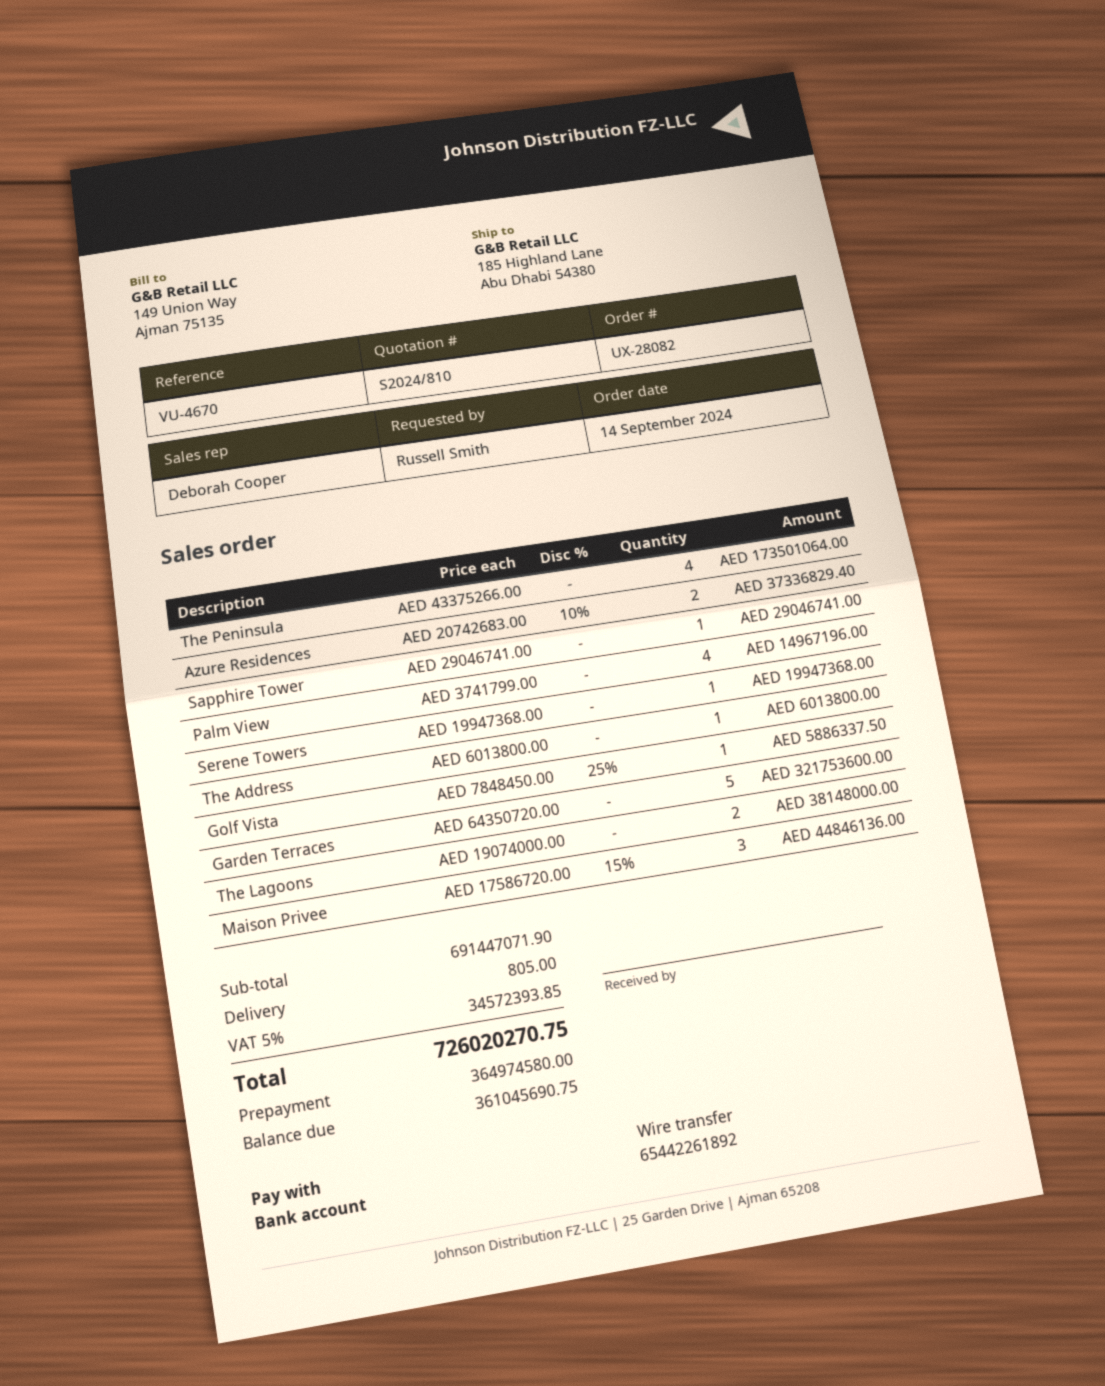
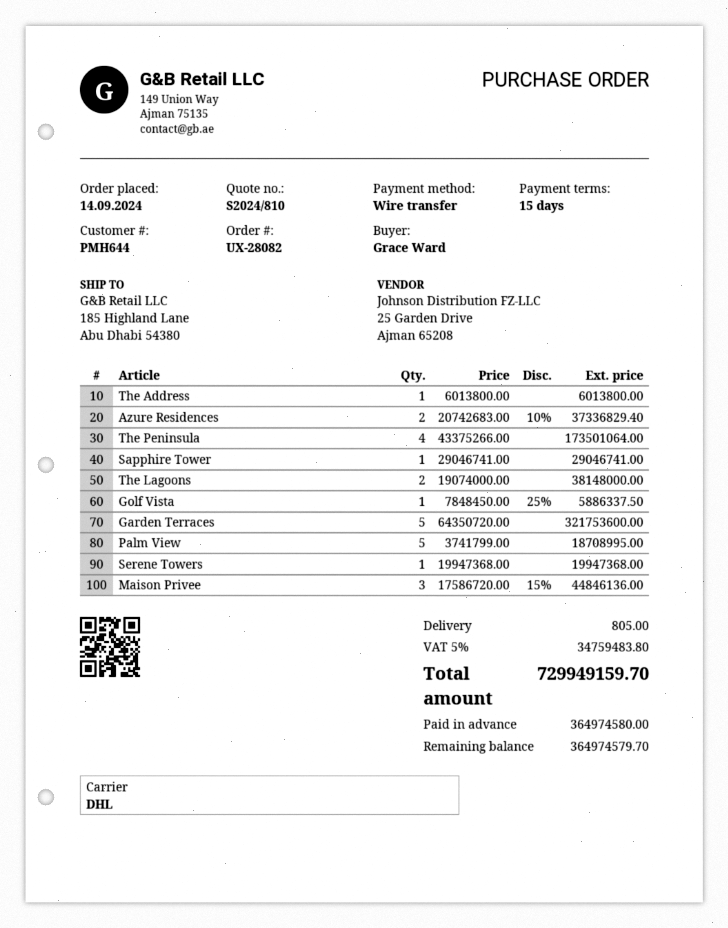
ordered by: Russell Smith -> Grace Ward
Palm View: 4 x 3741799.00 = 14967196.00 -> 5 x 3741799.00 = 18708995.00
tax: 5% = 34572393.85 -> 5% = 34759483.80
total: 726020270.75 -> 729949159.70
balance: 361045690.75 -> 364974579.70

